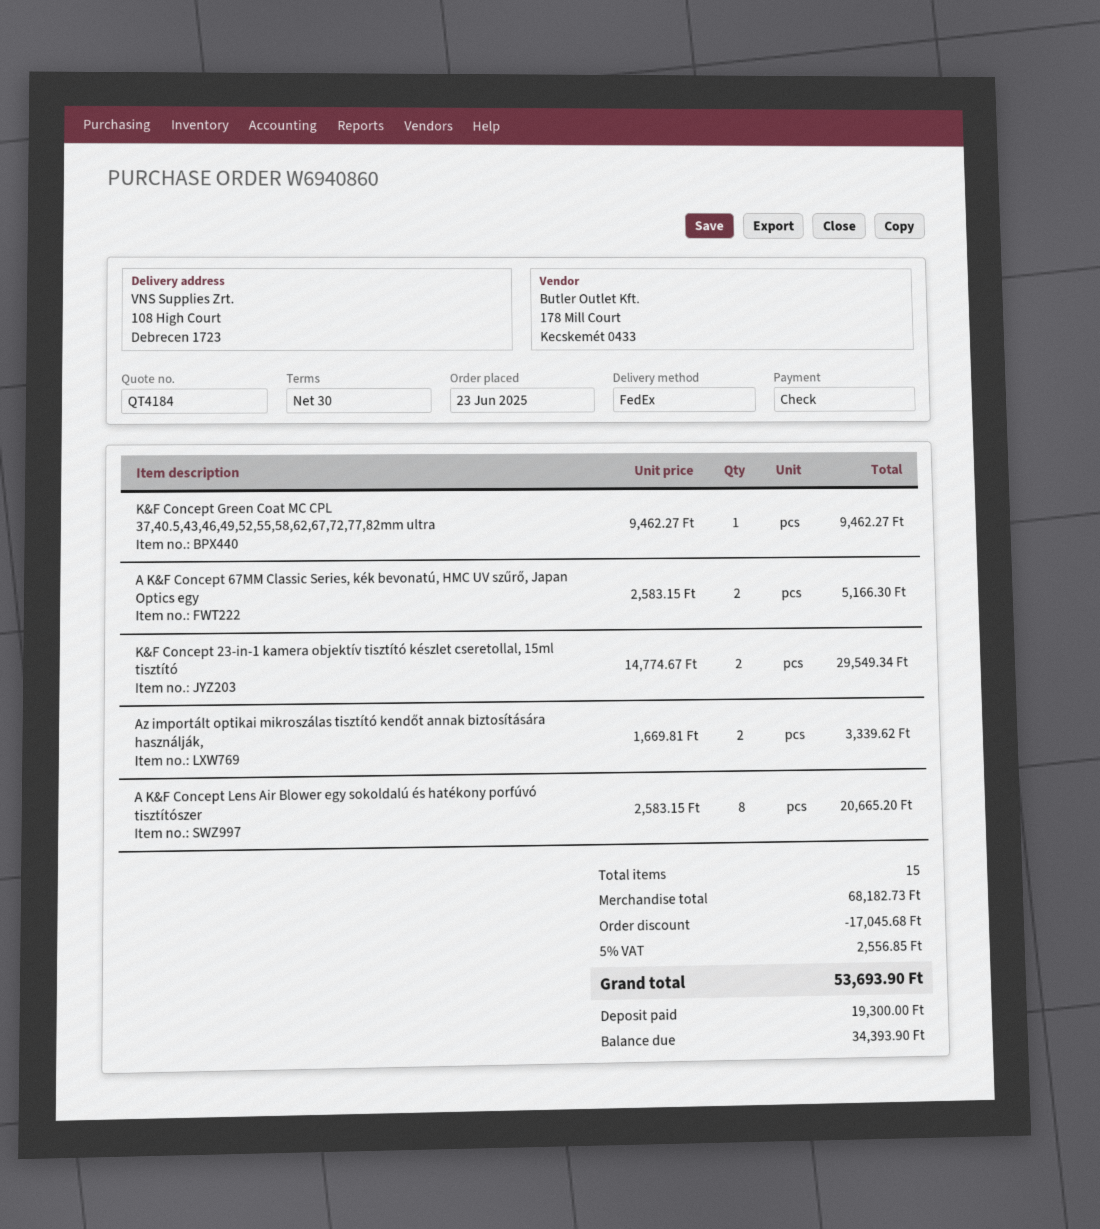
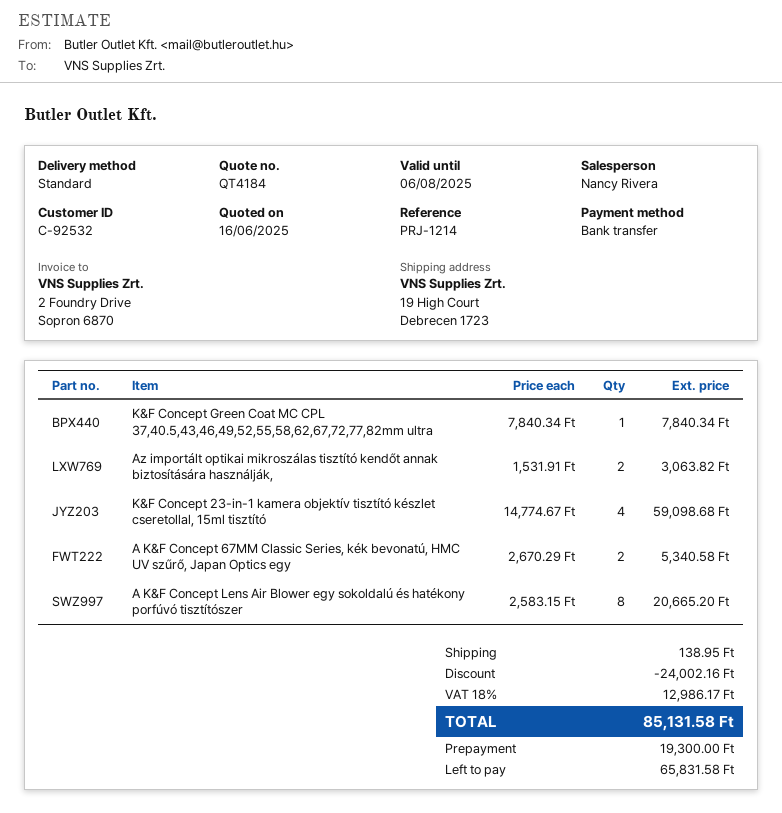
payment method: cheque -> bank transfer
shipping method: FedEx -> standard
ship to: 108 High Court, Debrecen 1723 -> 19 High Court, Debrecen 1723
K&F Concept Green Coat MC CPL 37,40.5,43,46,49,52,55,58,62,67,72,77,82mm ultra: 1 x 9462.27 = 9462.27 -> 1 x 7840.34 = 7840.34
A K&F Concept 67MM Classic Series, kék bevonatú, HMC UV szűrő, Japan Optics egy: 2 x 2583.15 = 5166.30 -> 2 x 2670.29 = 5340.58
K&F Concept 23-in-1 kamera objektív tisztító készlet cseretollal, 15ml tisztító: 2 x 14774.67 = 29549.34 -> 4 x 14774.67 = 59098.68
Az importált optikai mikroszálas tisztító kendőt annak biztosítására használják,: 2 x 1669.81 = 3339.62 -> 2 x 1531.91 = 3063.82
discount: 17045.68 -> 24002.16
shipping: none -> 138.95
tax: 5% = 2556.85 -> 18% = 12986.17
total: 53693.90 -> 85131.58
balance: 34393.90 -> 65831.58

